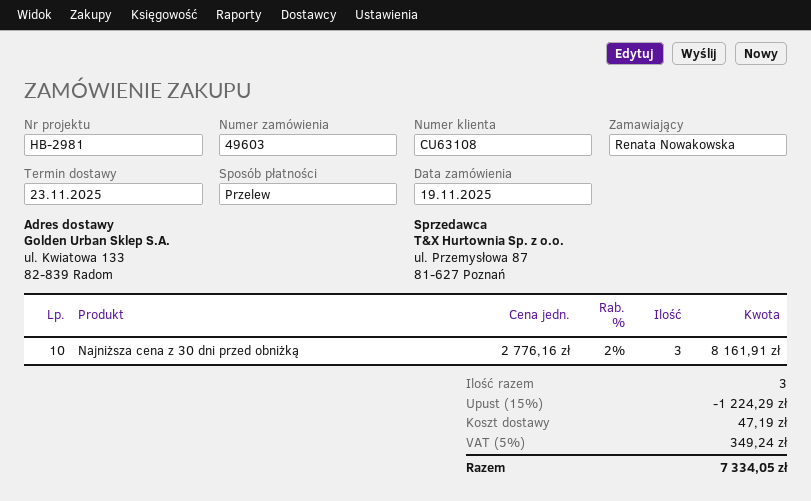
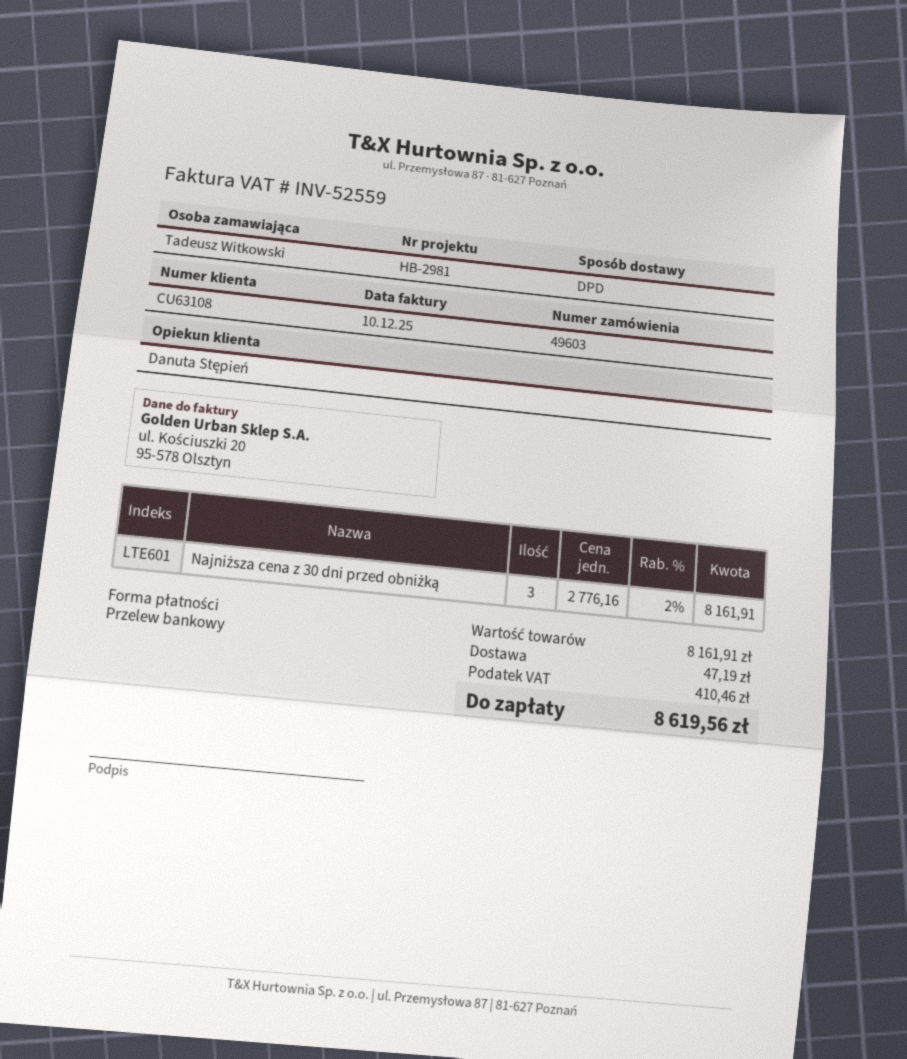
ordered by: Renata Nowakowska -> Tadeusz Witkowski
discount: 15% = 1224.29 -> none
tax: 349.24 -> 410.46
total: 7334.05 -> 8619.56

